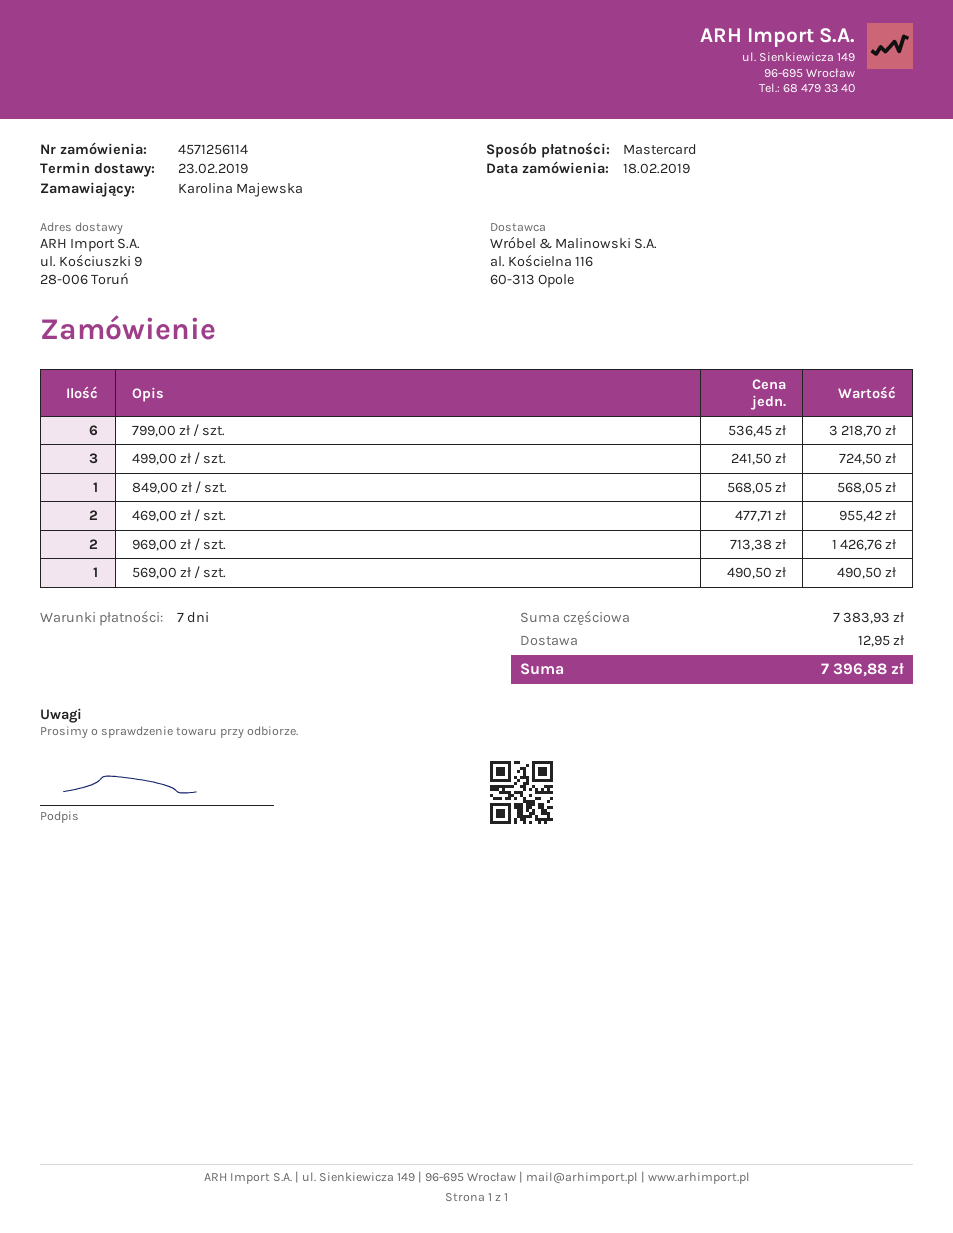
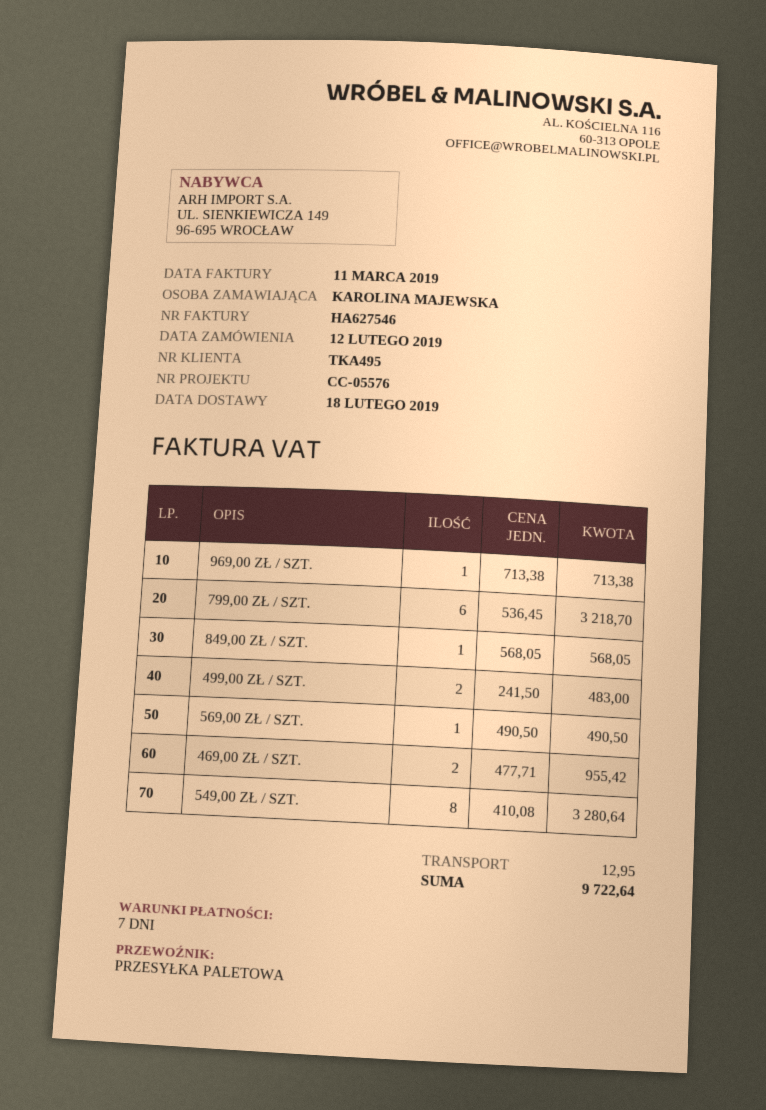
order date: 2019-02-18 -> 2019-02-12
delivery date: 2019-02-23 -> 2019-02-18
499,00 zł / szt.: 3 x 241.50 = 724.50 -> 2 x 241.50 = 483.00
969,00 zł / szt.: 2 x 713.38 = 1426.76 -> 1 x 713.38 = 713.38
549,00 ZŁ / SZT.: none -> 8 x 410.08 = 3280.64
total: 7396.88 -> 9722.64

